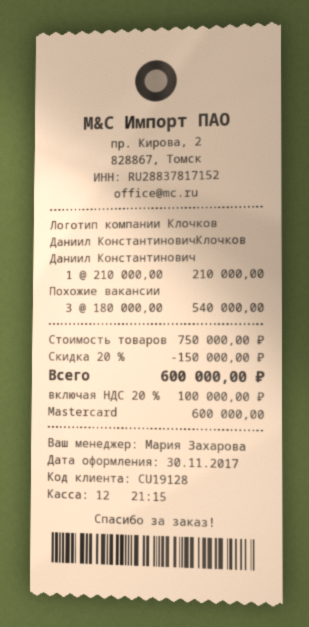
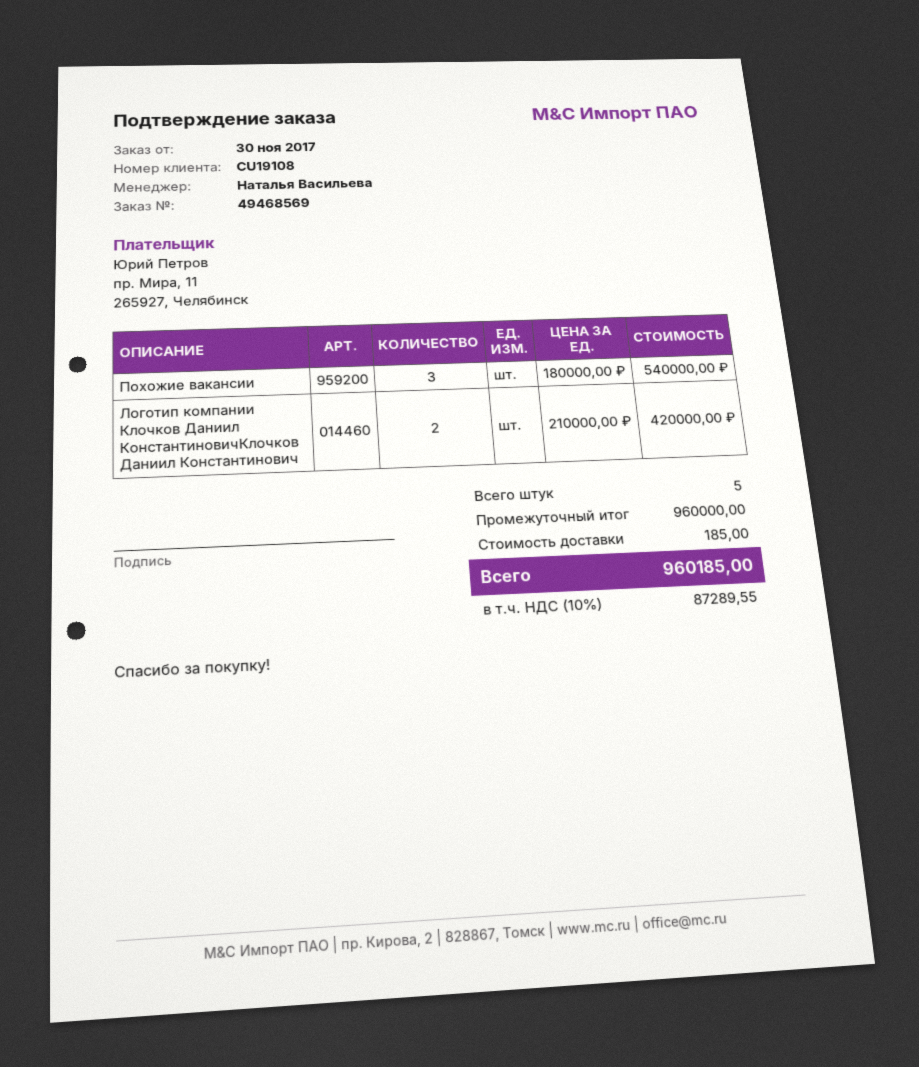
customer number: CU19128 -> CU19108
sales rep: Мария Захарова -> Наталья Васильева
Логотип компании Клочков Даниил КонстантиновичКлочков Даниил Константинович: 1 x 210000.00 = 210000.00 -> 2 x 210000.00 = 420000.00
subtotal: 750000.00 -> 960000.00
discount: 20% = 150000.00 -> none
shipping: none -> 185.00
tax: 20% = 100000.00 -> 10% = 87289.55
total: 600000.00 -> 960185.00

